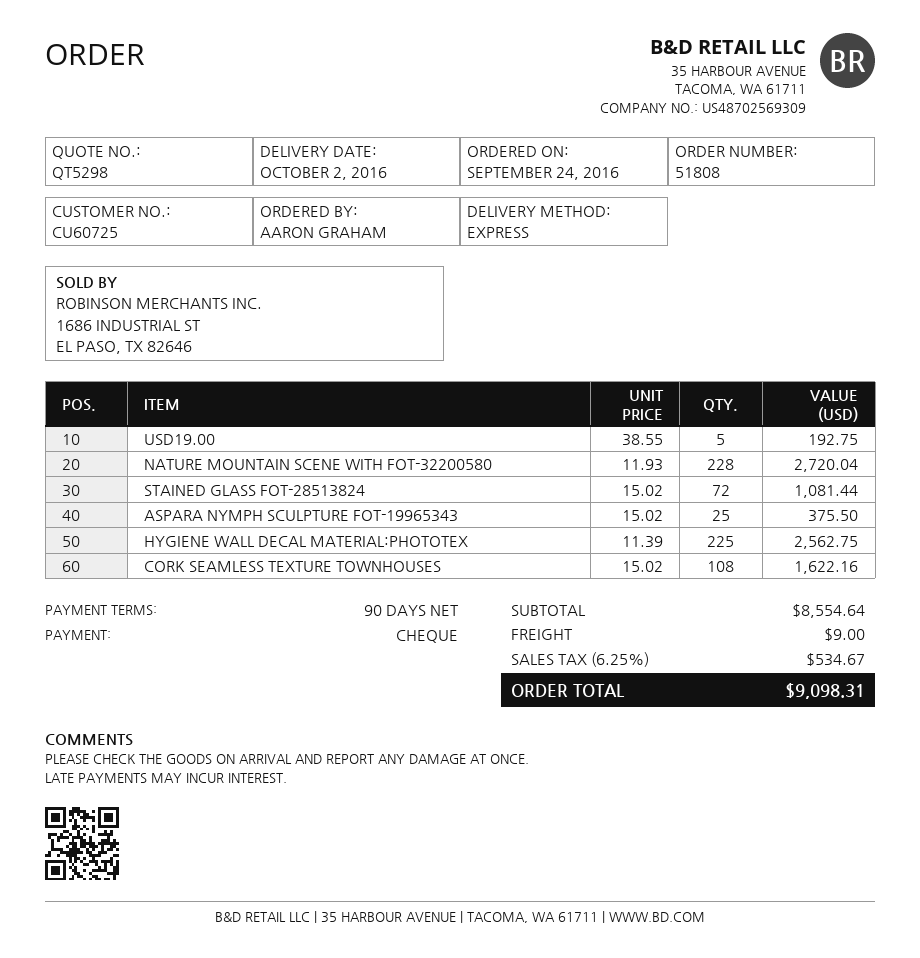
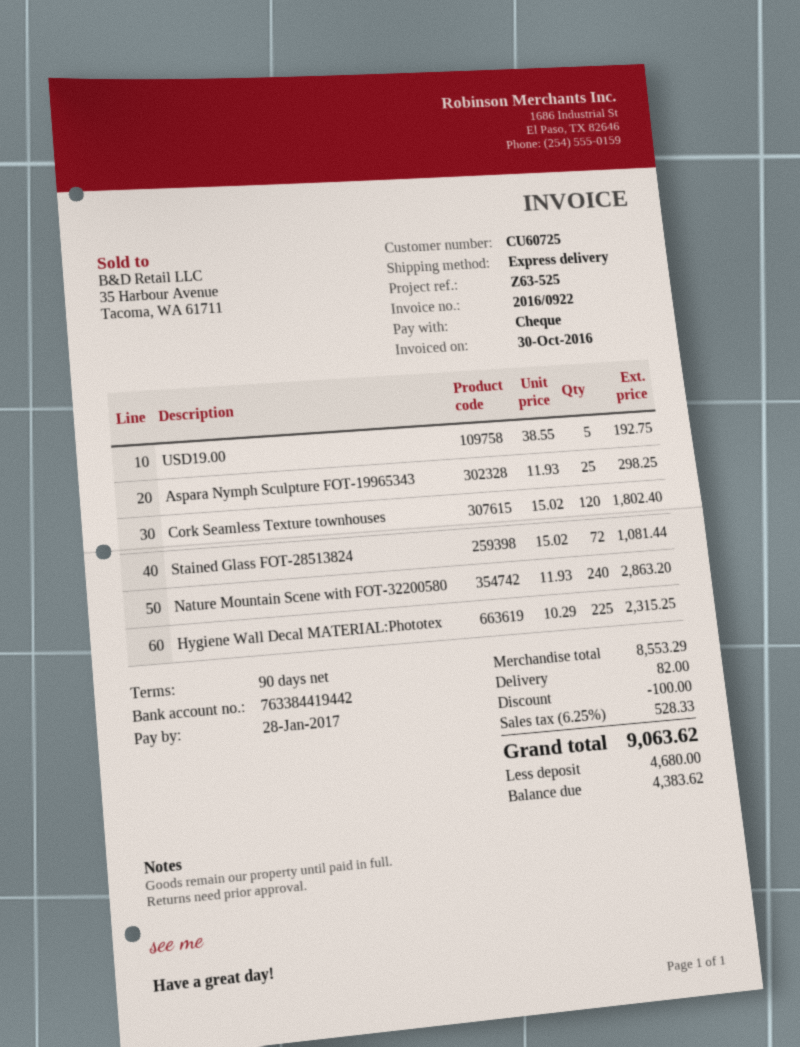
NATURE MOUNTAIN SCENE WITH FOT-32200580: 228 x 11.93 = 2720.04 -> 240 x 11.93 = 2863.20
ASPARA NYMPH SCULPTURE FOT-19965343: 25 x 15.02 = 375.50 -> 25 x 11.93 = 298.25
HYGIENE WALL DECAL MATERIAL:PHOTOTEX: 225 x 11.39 = 2562.75 -> 225 x 10.29 = 2315.25
CORK SEAMLESS TEXTURE TOWNHOUSES: 108 x 15.02 = 1622.16 -> 120 x 15.02 = 1802.40
subtotal: 8554.64 -> 8553.29
discount: none -> 100.00
shipping: 9.00 -> 82.00
tax: 6.25% = 534.67 -> 6.25% = 528.33
total: 9098.31 -> 9063.62

